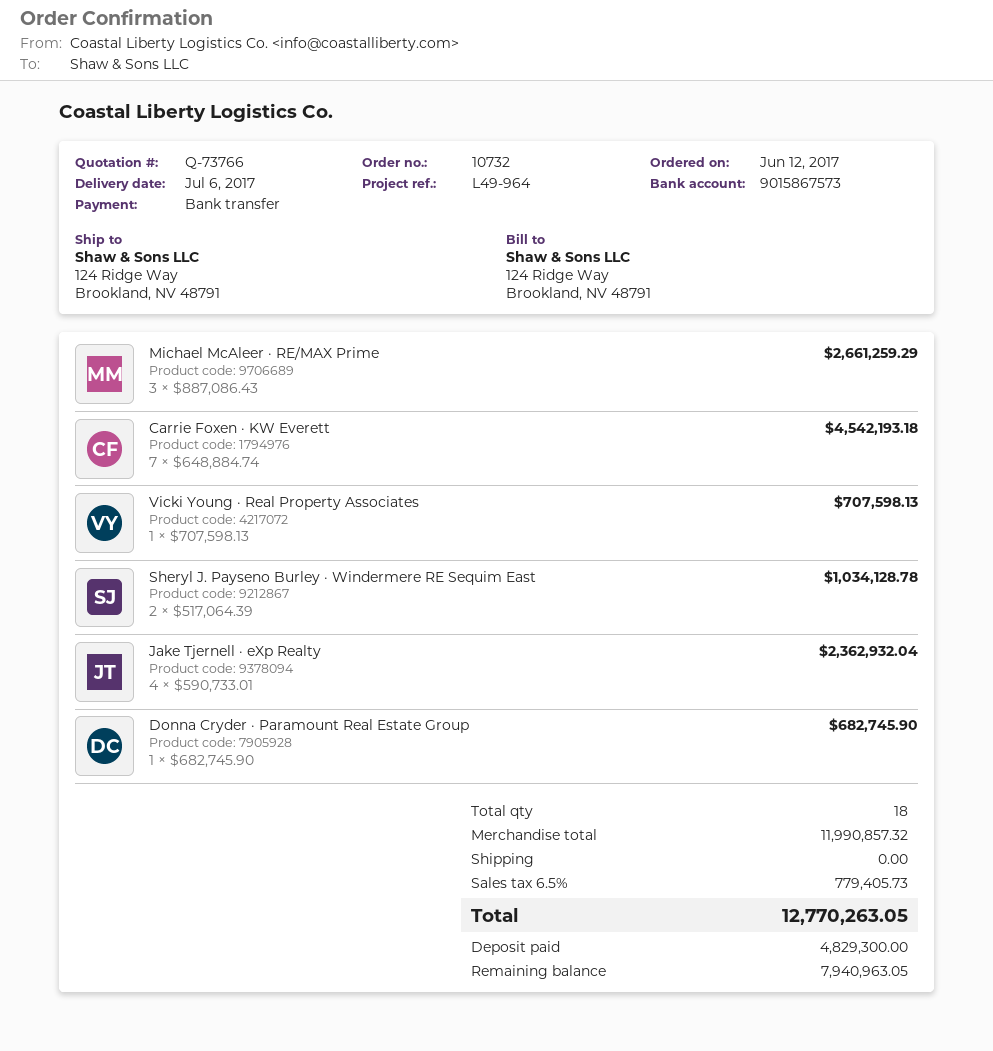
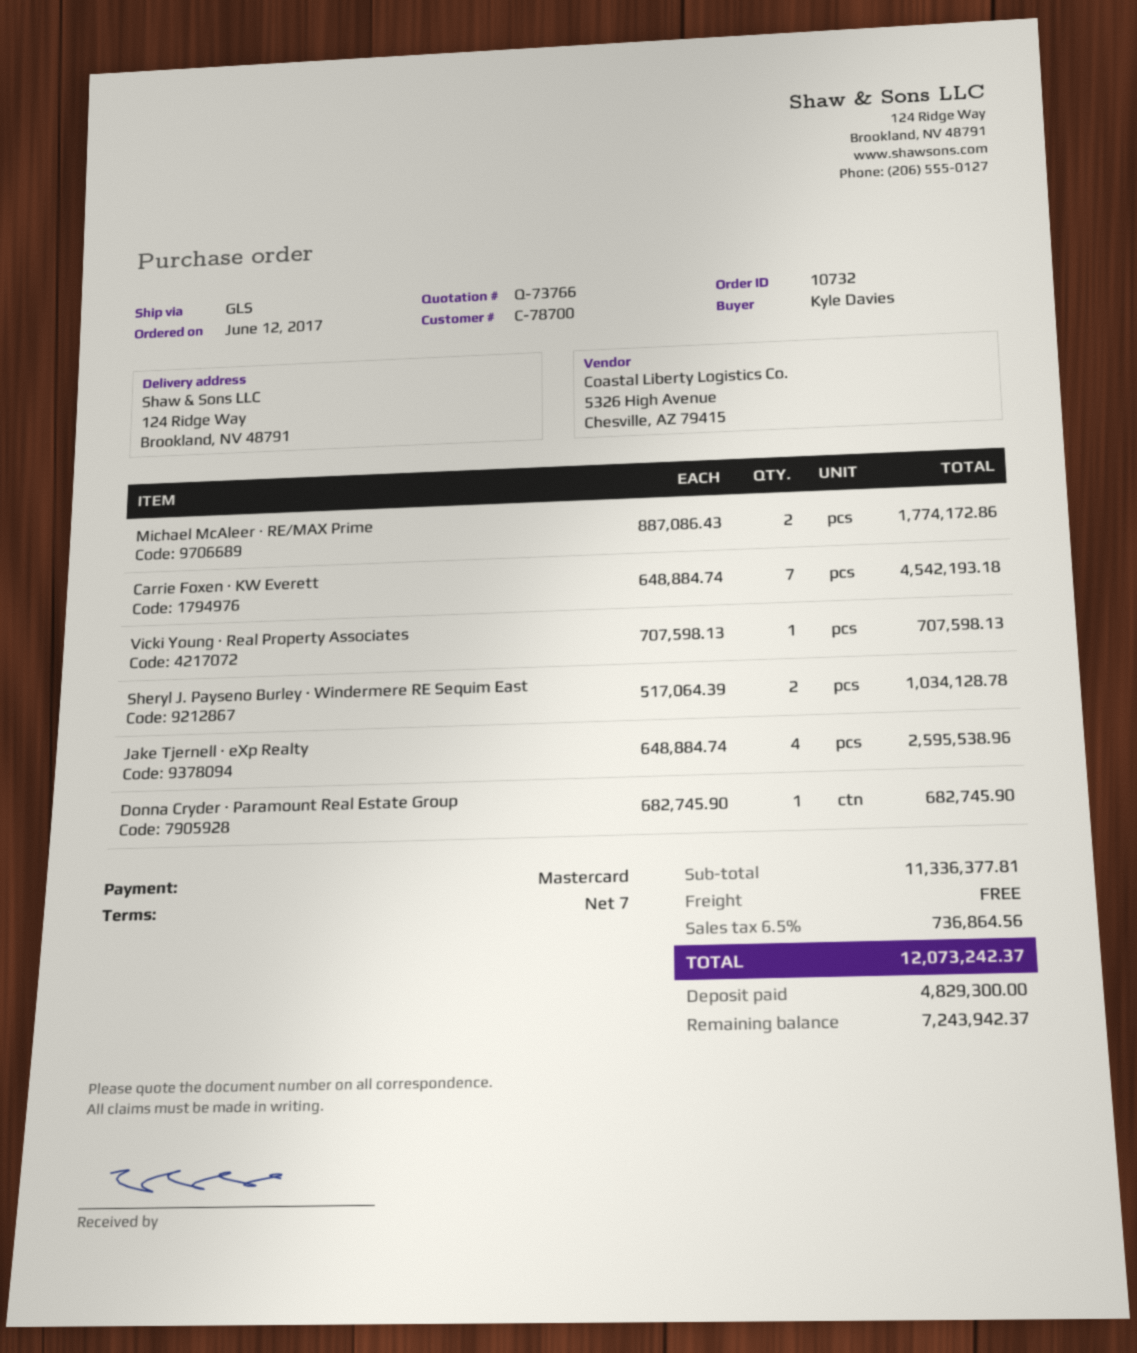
payment method: bank transfer -> Mastercard
Michael McAleer · RE/MAX Prime: 3 x 887086.43 = 2661259.29 -> 2 x 887086.43 = 1774172.86
Jake Tjernell · eXp Realty: 4 x 590733.01 = 2362932.04 -> 4 x 648884.74 = 2595538.96
subtotal: 11990857.32 -> 11336377.81
tax: 6.5% = 779405.73 -> 6.5% = 736864.56
total: 12770263.05 -> 12073242.37
balance: 7940963.05 -> 7243942.37

